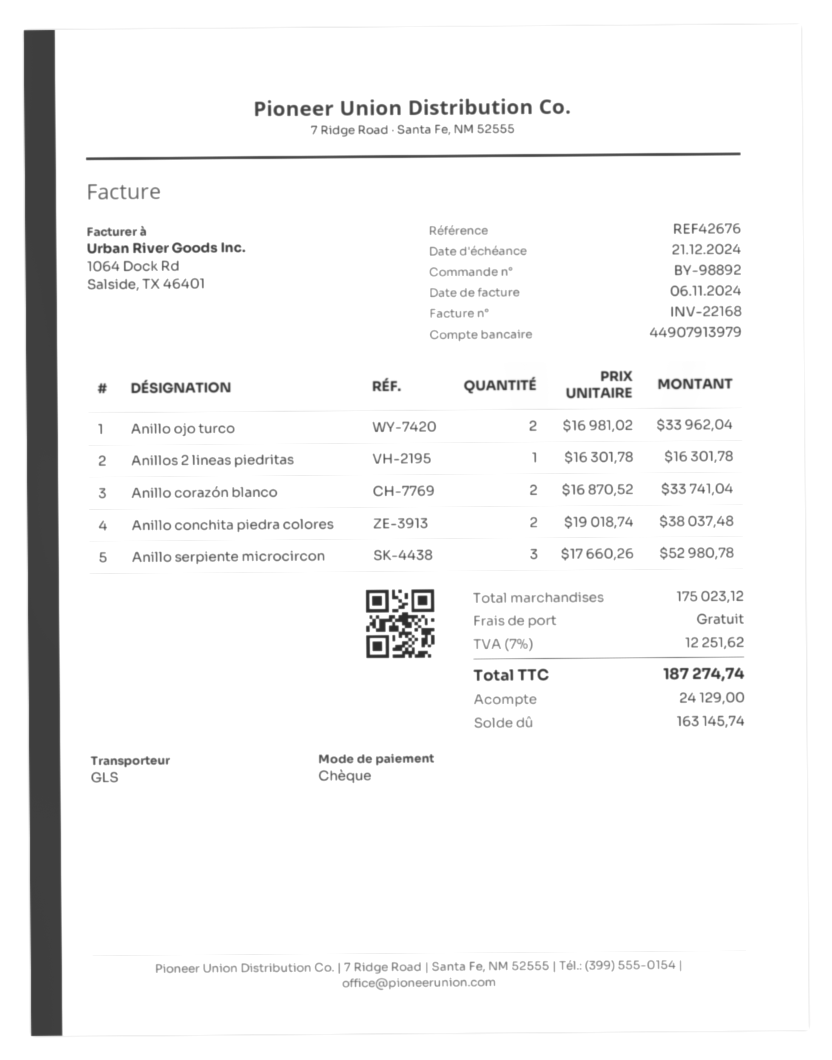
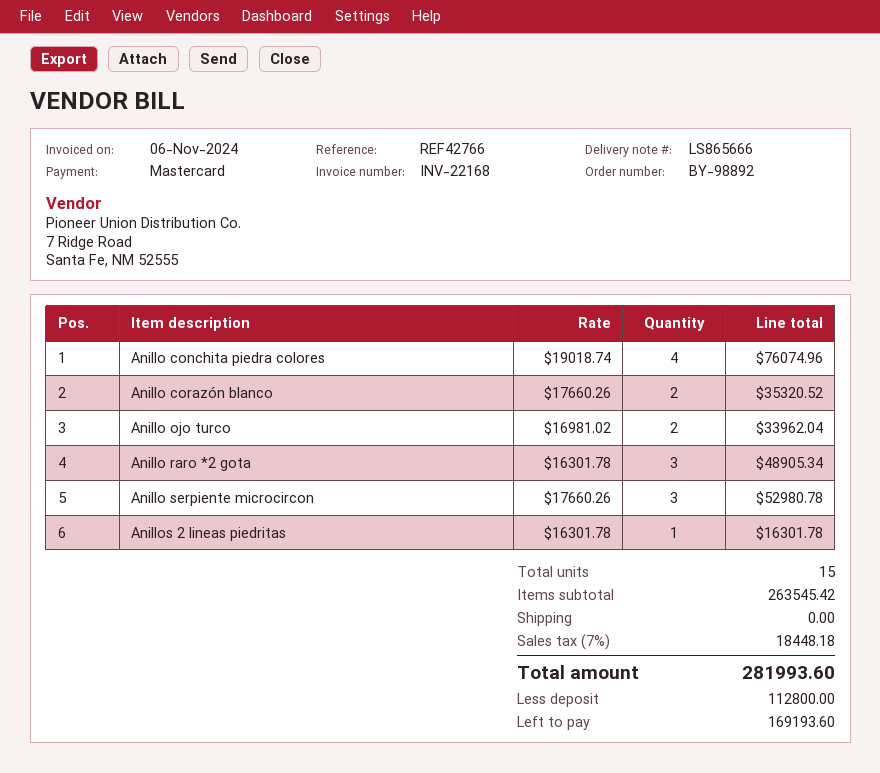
reference: REF42676 -> REF42766
payment method: cheque -> Mastercard
Anillo corazón blanco: 2 x 16870.52 = 33741.04 -> 2 x 17660.26 = 35320.52
Anillo conchita piedra colores: 2 x 19018.74 = 38037.48 -> 4 x 19018.74 = 76074.96
Anillo raro *2 gota: none -> 3 x 16301.78 = 48905.34
subtotal: 175023.12 -> 263545.42
tax: 7% = 12251.62 -> 7% = 18448.18
total: 187274.74 -> 281993.60
deposit: 24129.00 -> 112800.00
balance: 163145.74 -> 169193.60

